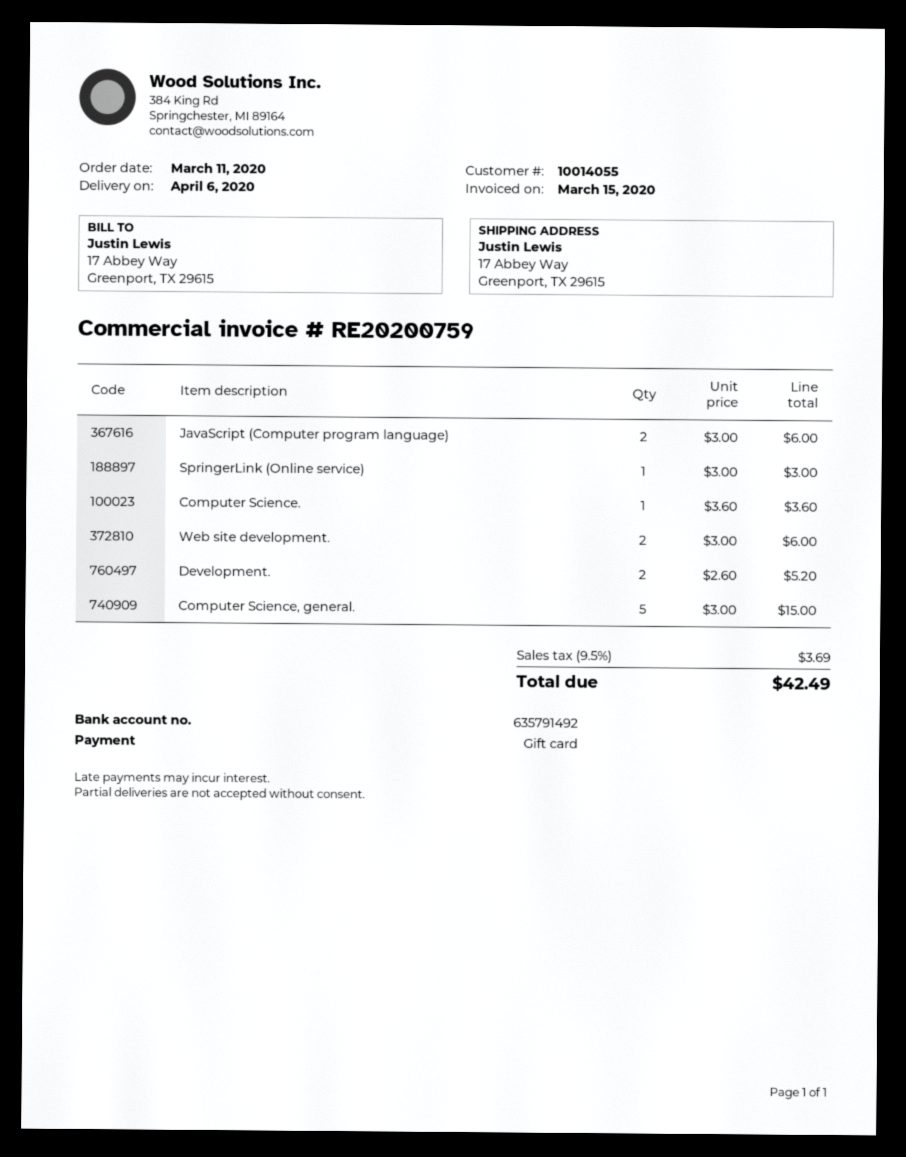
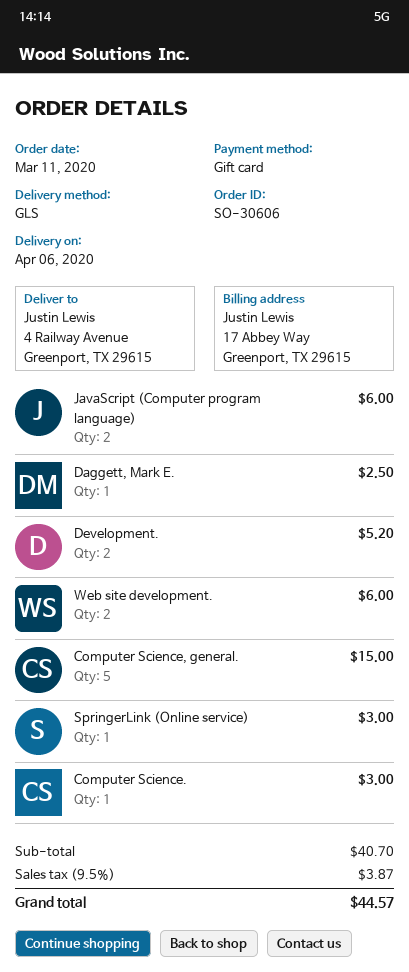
ship to: 17 Abbey Way, Greenport, TX 29615 -> 4 Railway Avenue, Greenport, TX 29615
Computer Science.: 1 for 3.60 -> 1 for 3.00
Daggett, Mark E.: none -> 1 for 2.50
tax: 9.5% = 3.69 -> 9.5% = 3.87
total: 42.49 -> 44.57

